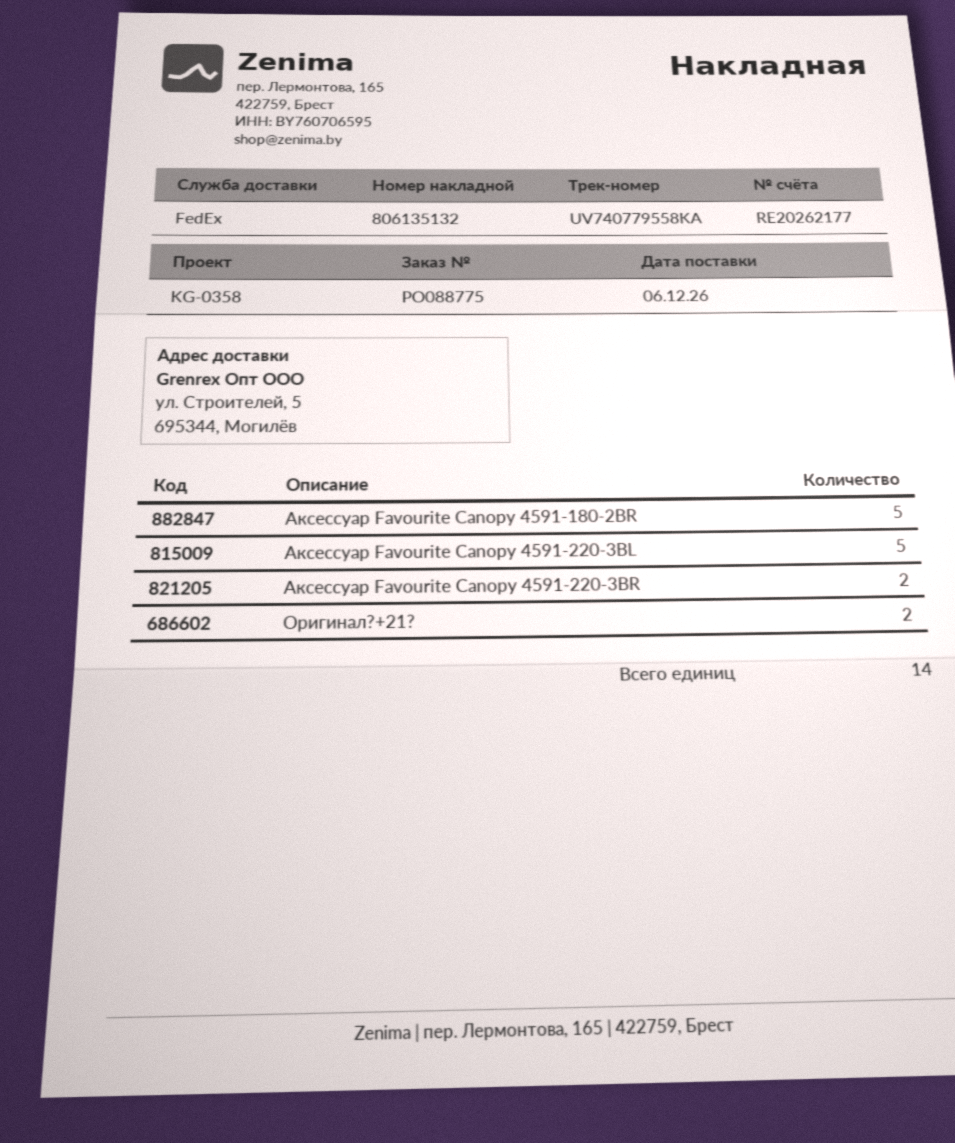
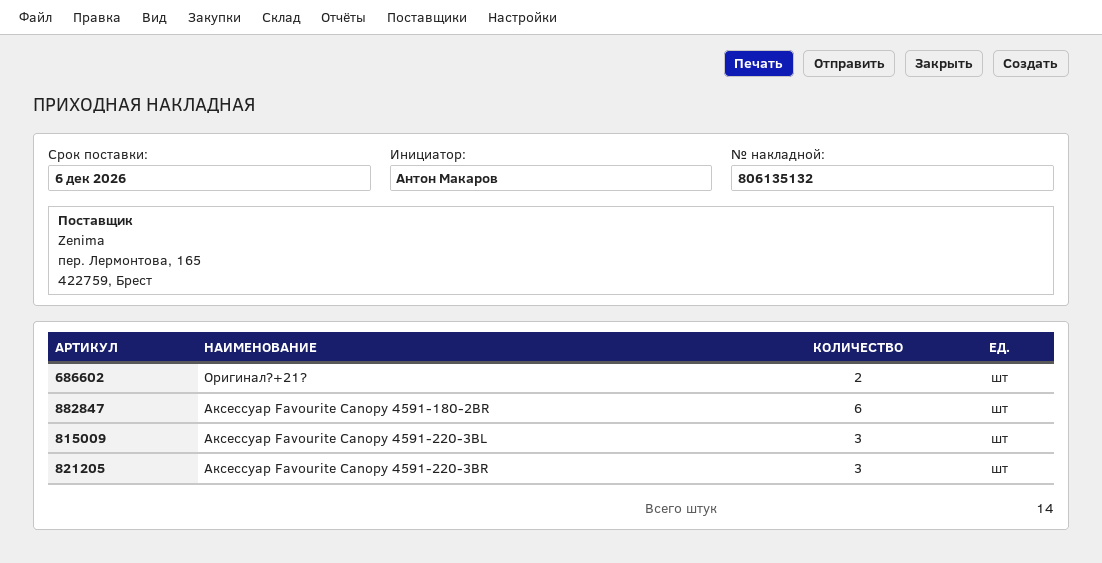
Аксессуар Favourite Canopy 4591-180-2BR: 5 -> 6
Аксессуар Favourite Canopy 4591-220-3BL: 5 -> 3
Аксессуар Favourite Canopy 4591-220-3BR: 2 -> 3

